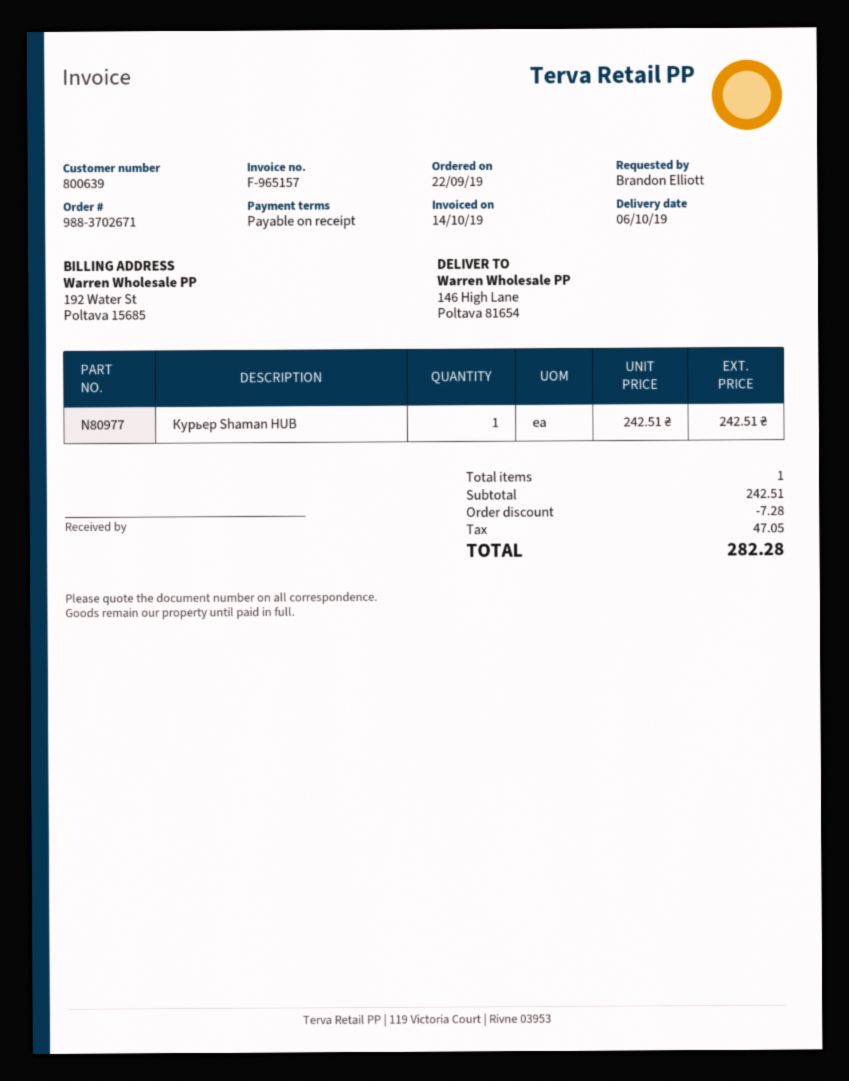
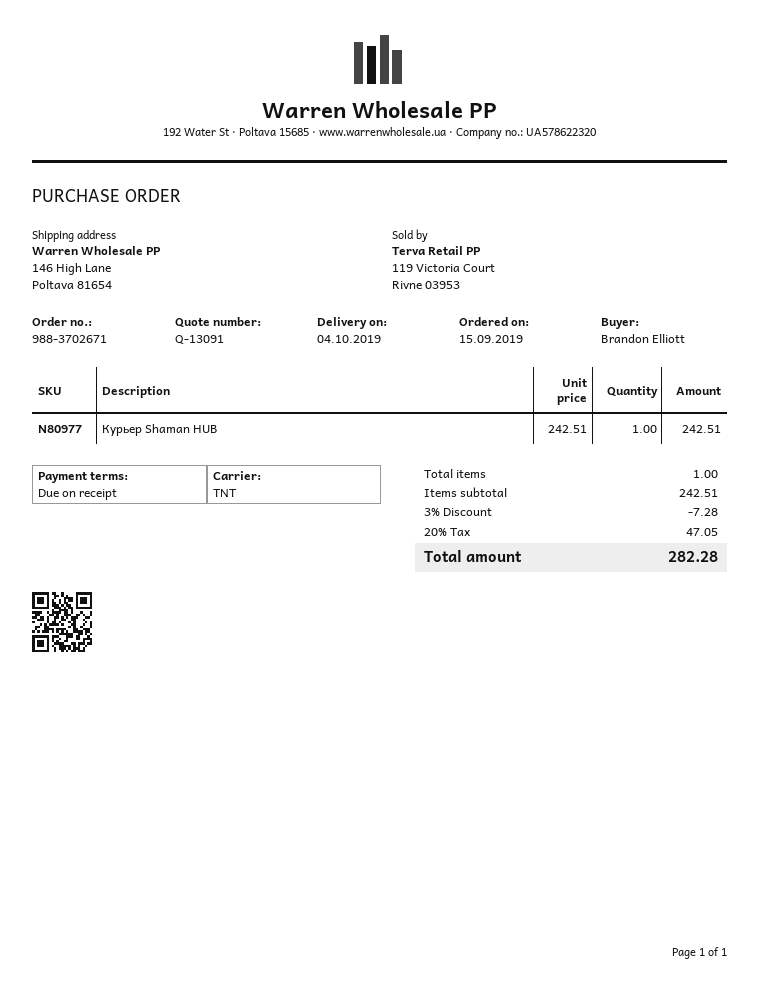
order date: 2019-09-22 -> 2019-09-15
delivery date: 2019-10-06 -> 2019-10-04

